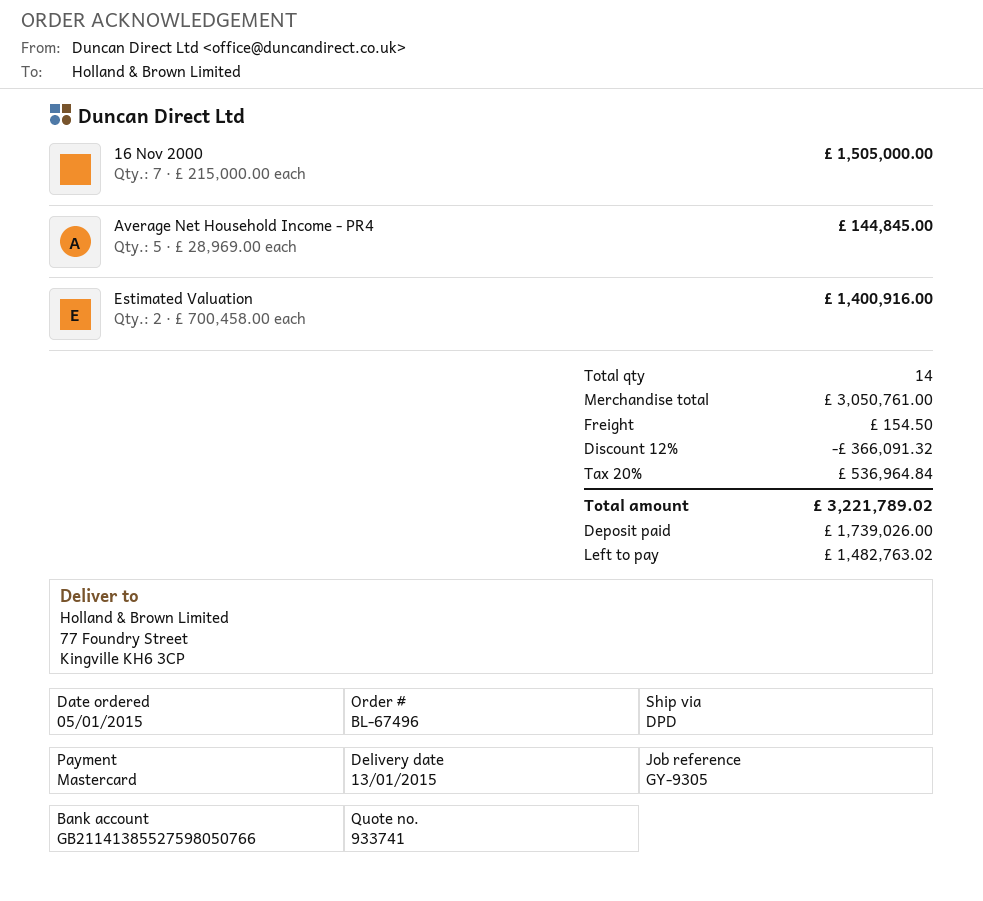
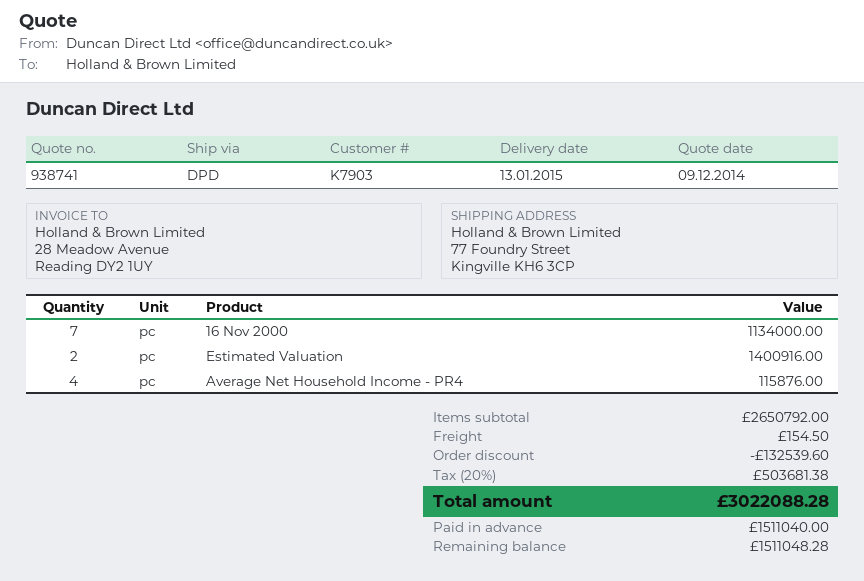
quote number: 933741 -> 938741
16 Nov 2000: 7 for 1505000.00 -> 7 for 1134000.00
Average Net Household Income - PR4: 5 for 144845.00 -> 4 for 115876.00
subtotal: 3050761.00 -> 2650792.00
discount: 366091.32 -> 132539.60
tax: 20% = 536964.84 -> 20% = 503681.38
total: 3221789.02 -> 3022088.28
deposit: 1739026.00 -> 1511040.00
balance: 1482763.02 -> 1511048.28

